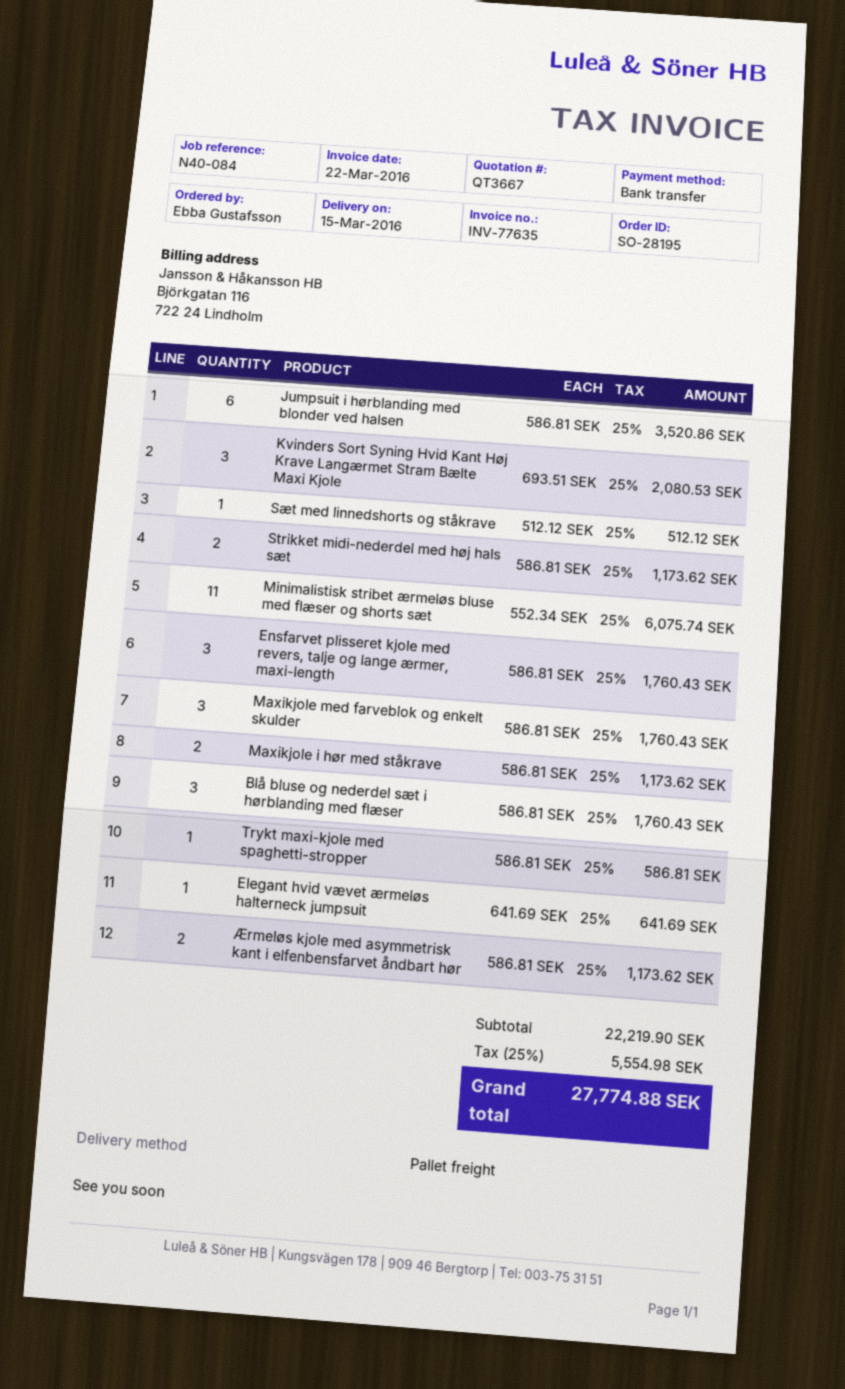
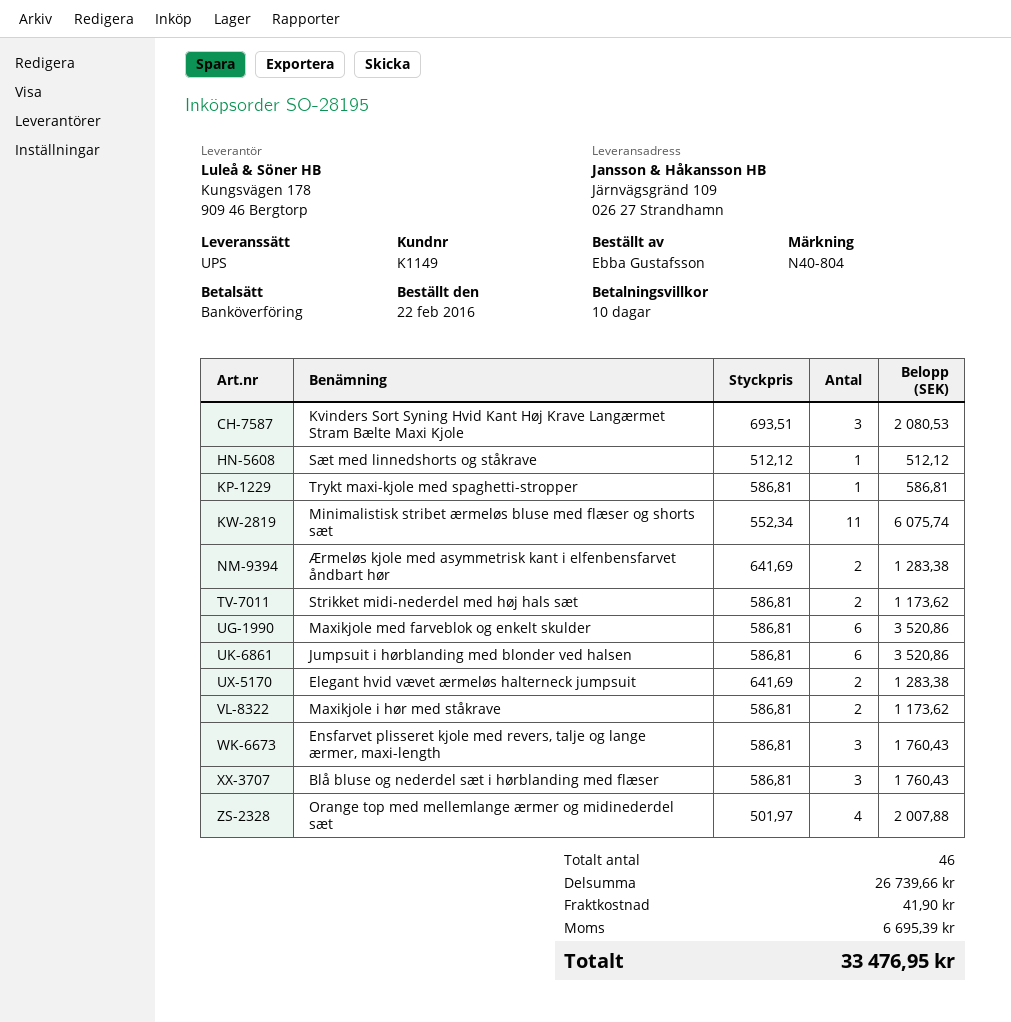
reference: N40-084 -> N40-804
shipping method: pallet freight -> UPS
Maxikjole med farveblok og enkelt skulder: 3 x 586.81 = 1760.43 -> 6 x 586.81 = 3520.86
Elegant hvid vævet ærmeløs halterneck jumpsuit: 1 x 641.69 = 641.69 -> 2 x 641.69 = 1283.38
Ærmeløs kjole med asymmetrisk kant i elfenbensfarvet åndbart hør: 2 x 586.81 = 1173.62 -> 2 x 641.69 = 1283.38
Orange top med mellemlange ærmer og midinederdel sæt: none -> 4 x 501.97 = 2007.88
subtotal: 22219.90 -> 26739.66
shipping: none -> 41.90
tax: 5554.98 -> 6695.39
total: 27774.88 -> 33476.95

